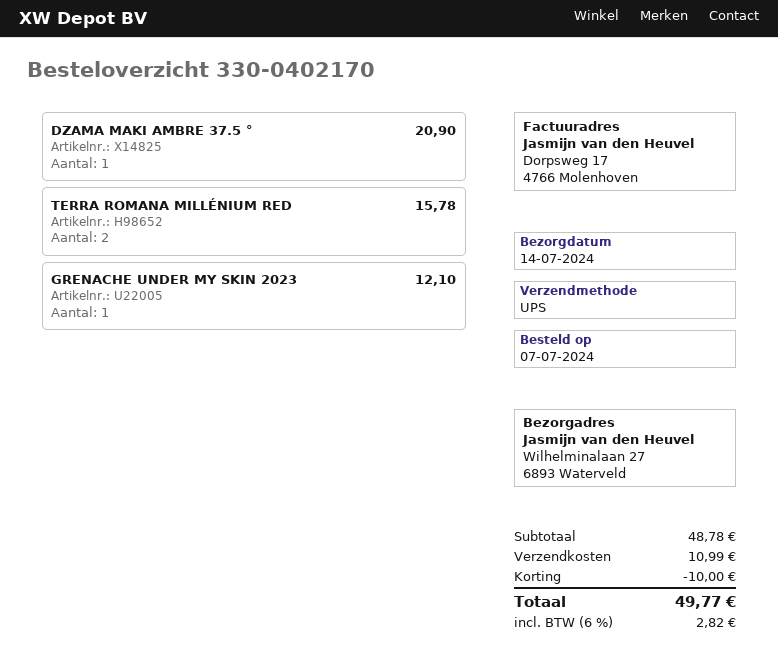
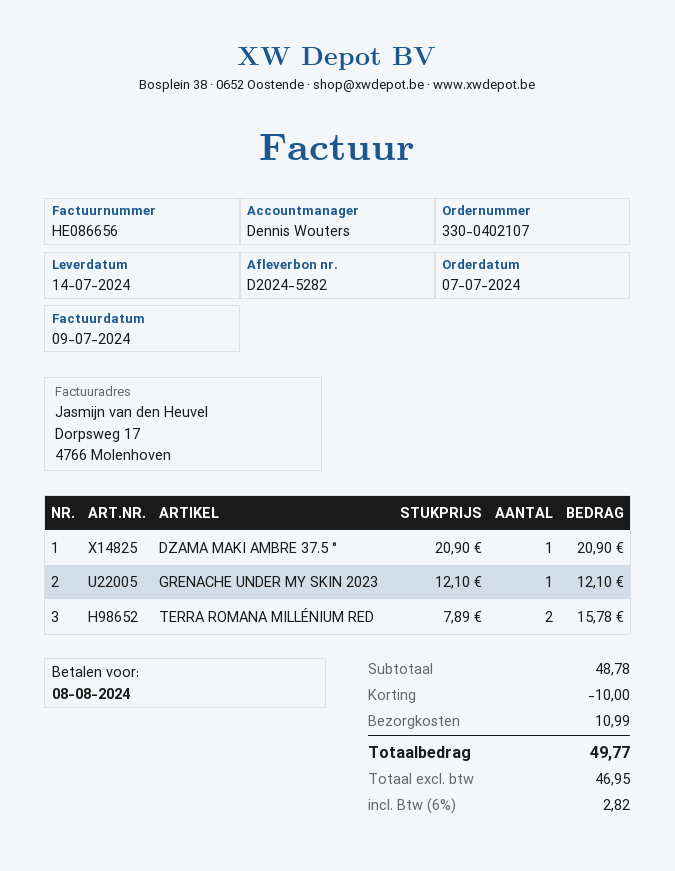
order number: 330-0402170 -> 330-0402107

